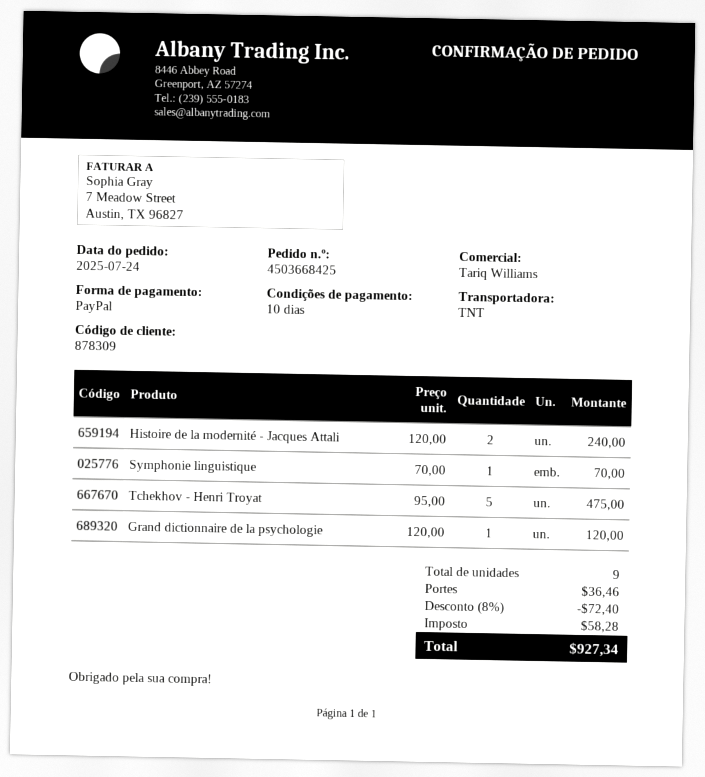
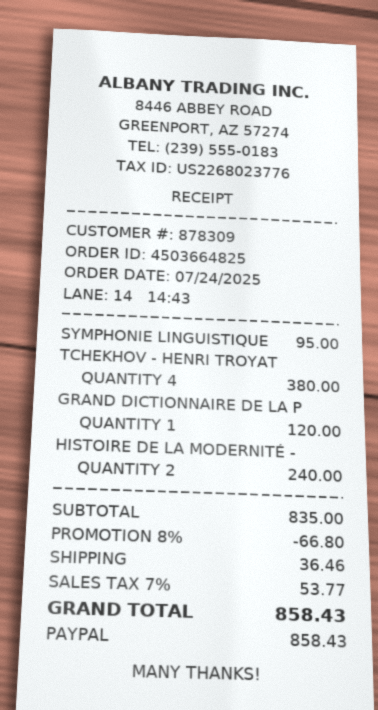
order number: 4503668425 -> 4503664825
Symphonie linguistique: 1 for 70.00 -> 1 for 95.00
Tchekhov - Henri Troyat: 5 for 475.00 -> 4 for 380.00
discount: 8% = 72.40 -> 8% = 66.80
tax: 58.28 -> 53.77
total: 927.34 -> 858.43

